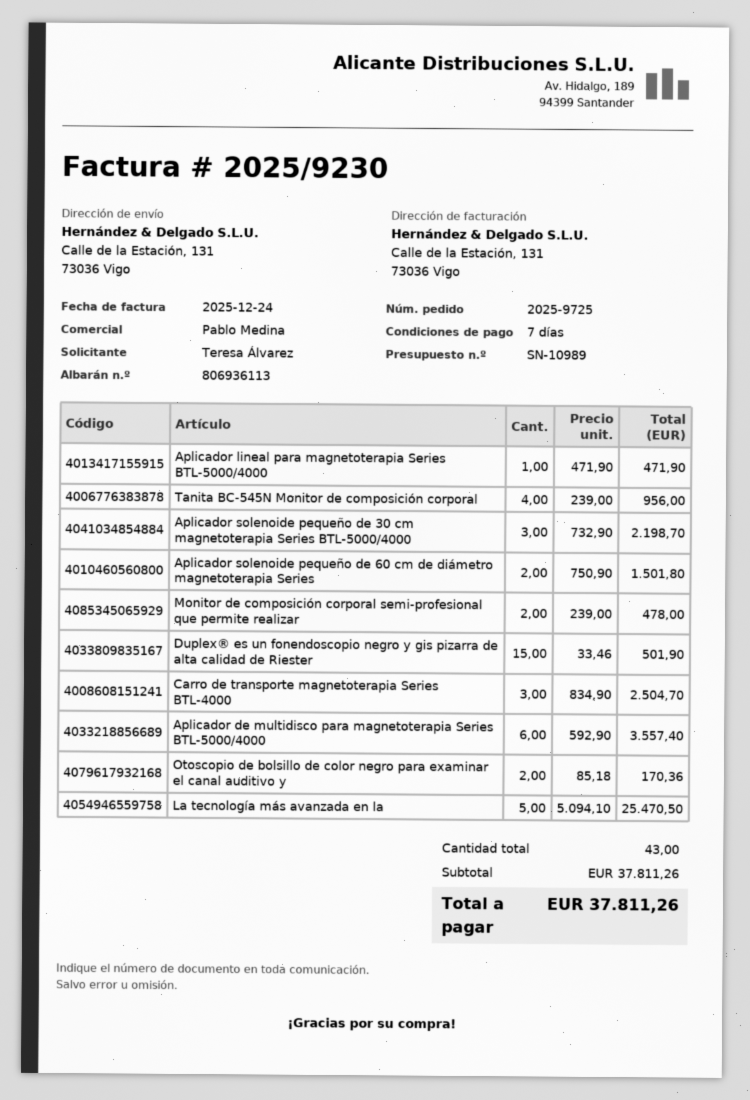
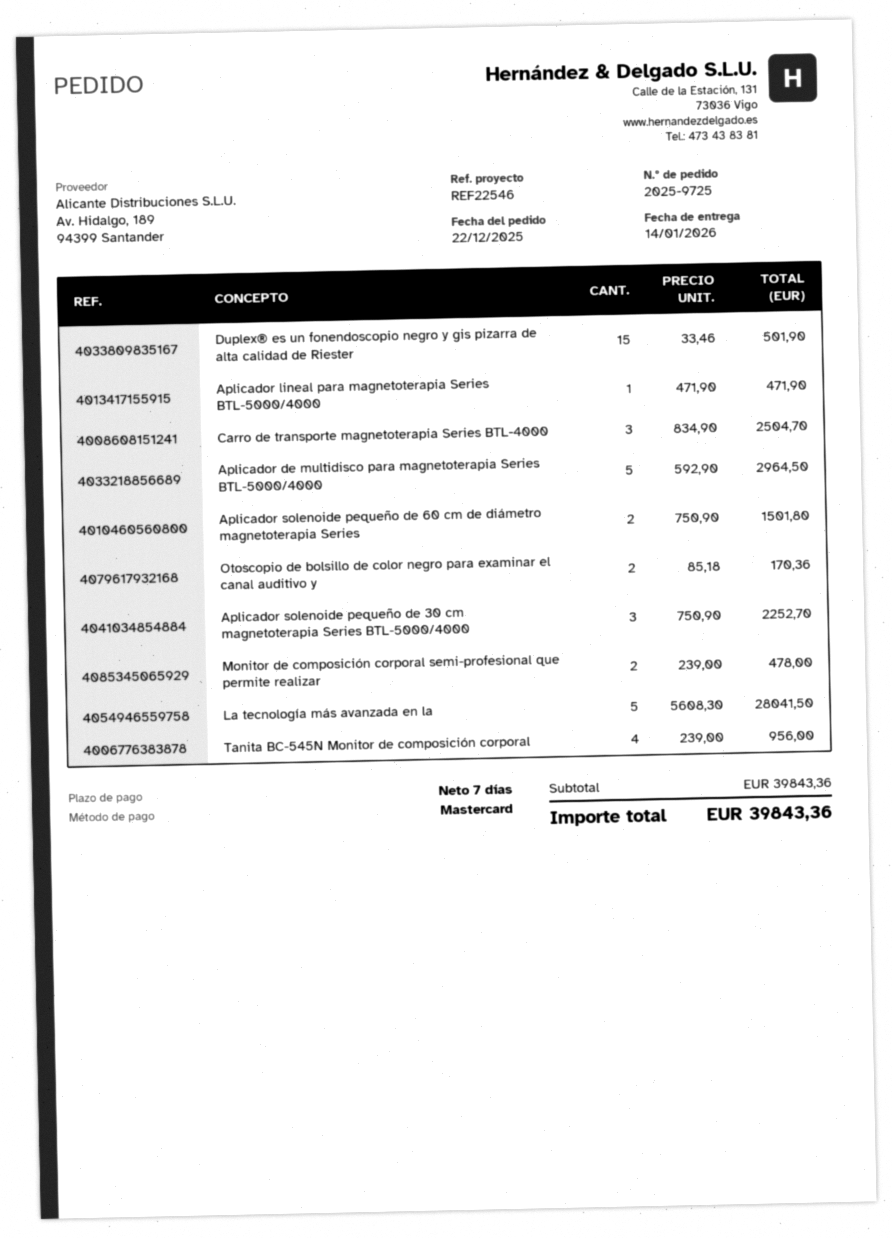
Aplicador solenoide pequeño de 30 cm magnetoterapia Series BTL-5000/4000: 3 x 732.90 = 2198.70 -> 3 x 750.90 = 2252.70
Aplicador de multidisco para magnetoterapia Series BTL-5000/4000: 6 x 592.90 = 3557.40 -> 5 x 592.90 = 2964.50
La tecnología más avanzada en la: 5 x 5094.10 = 25470.50 -> 5 x 5608.30 = 28041.50
subtotal: 37811.26 -> 39843.36
total: 37811.26 -> 39843.36

